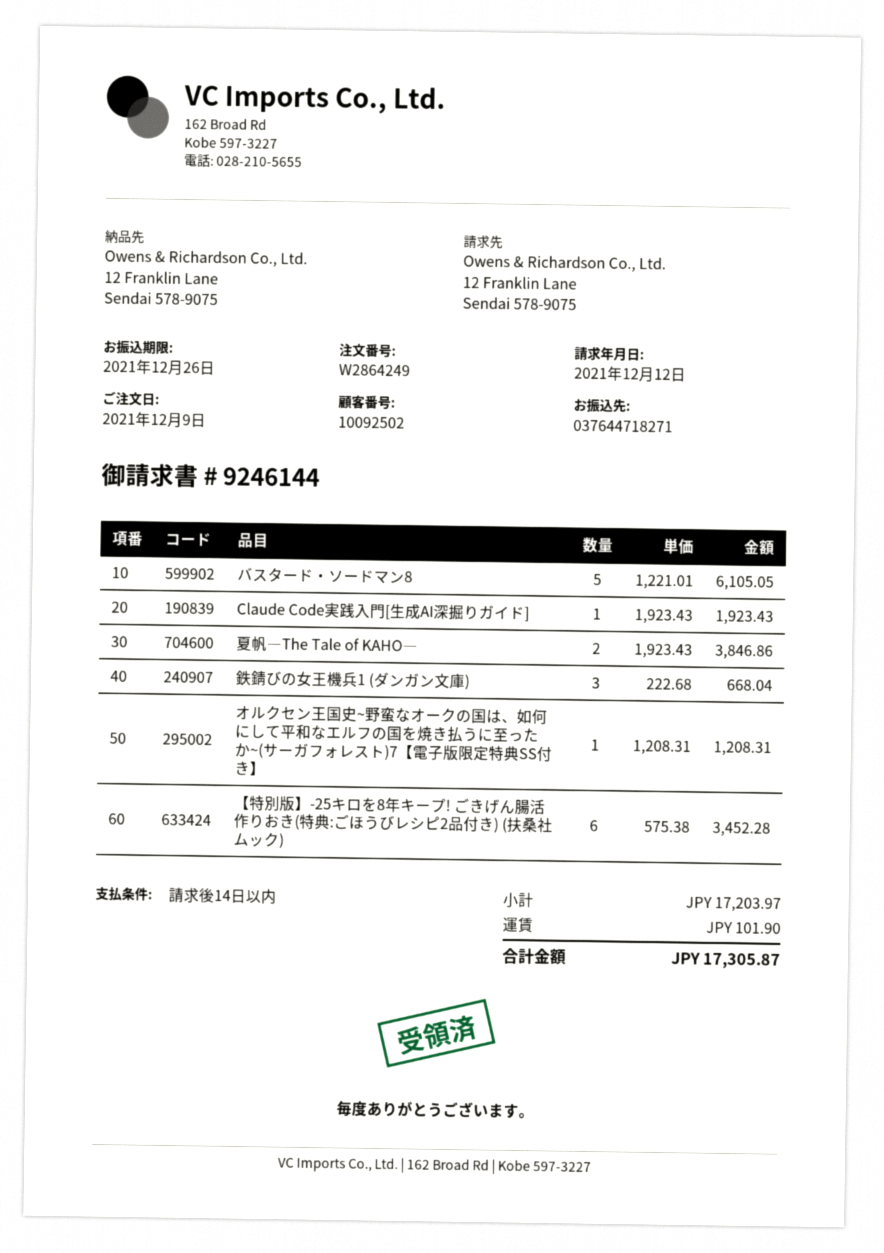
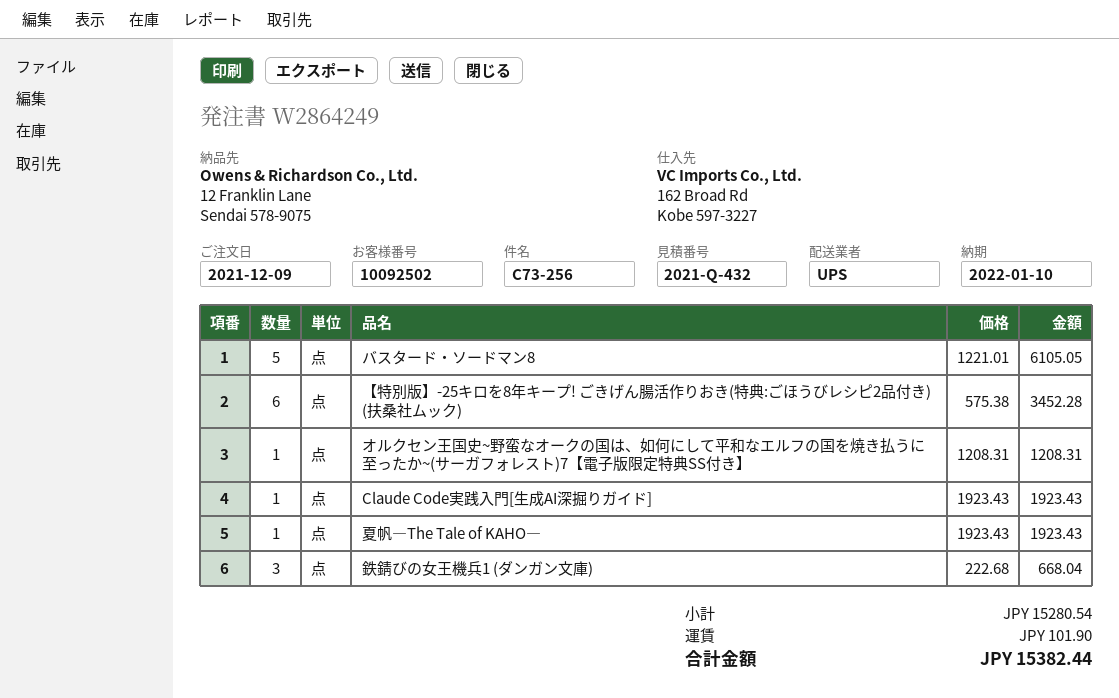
夏帆―The Tale of KAHO―: 2 x 1923.43 = 3846.86 -> 1 x 1923.43 = 1923.43
subtotal: 17203.97 -> 15280.54
total: 17305.87 -> 15382.44

